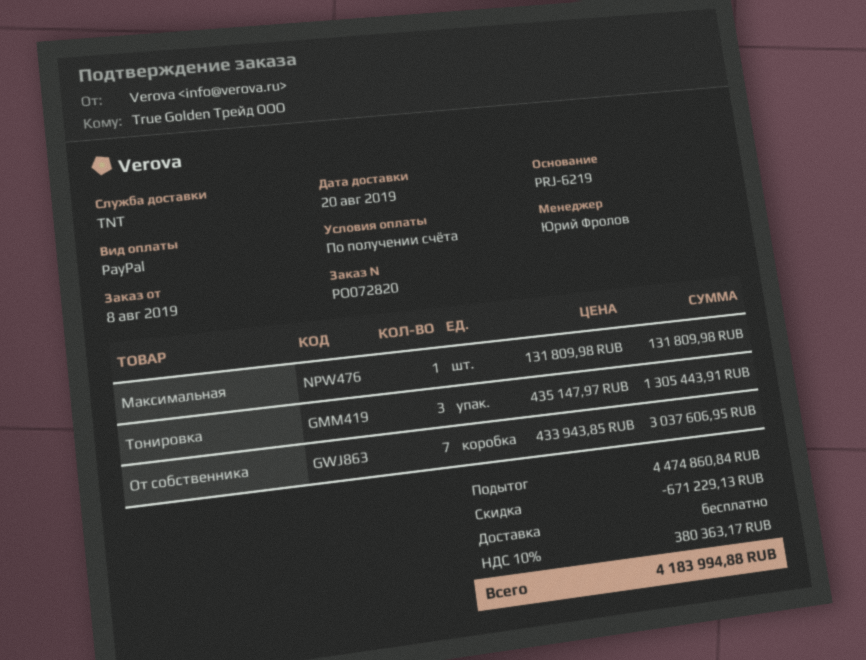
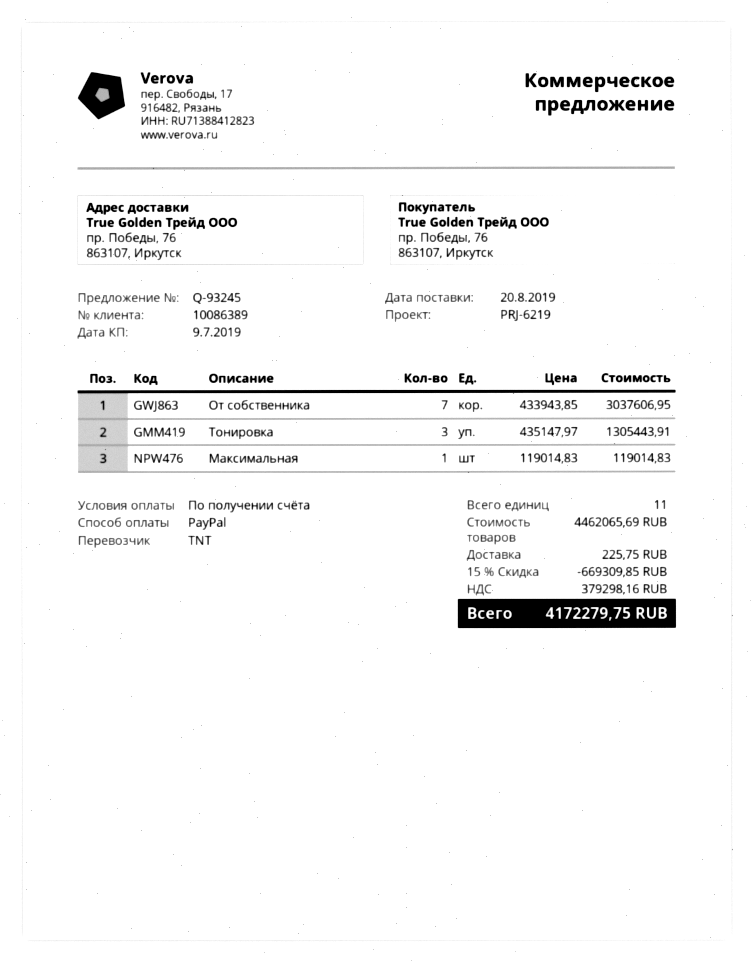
Максимальная: 1 x 131809.98 = 131809.98 -> 1 x 119014.83 = 119014.83
subtotal: 4474860.84 -> 4462065.69
discount: 671229.13 -> 669309.85
shipping: 0.00 -> 225.75
tax: 380363.17 -> 379298.16
total: 4183994.88 -> 4172279.75

